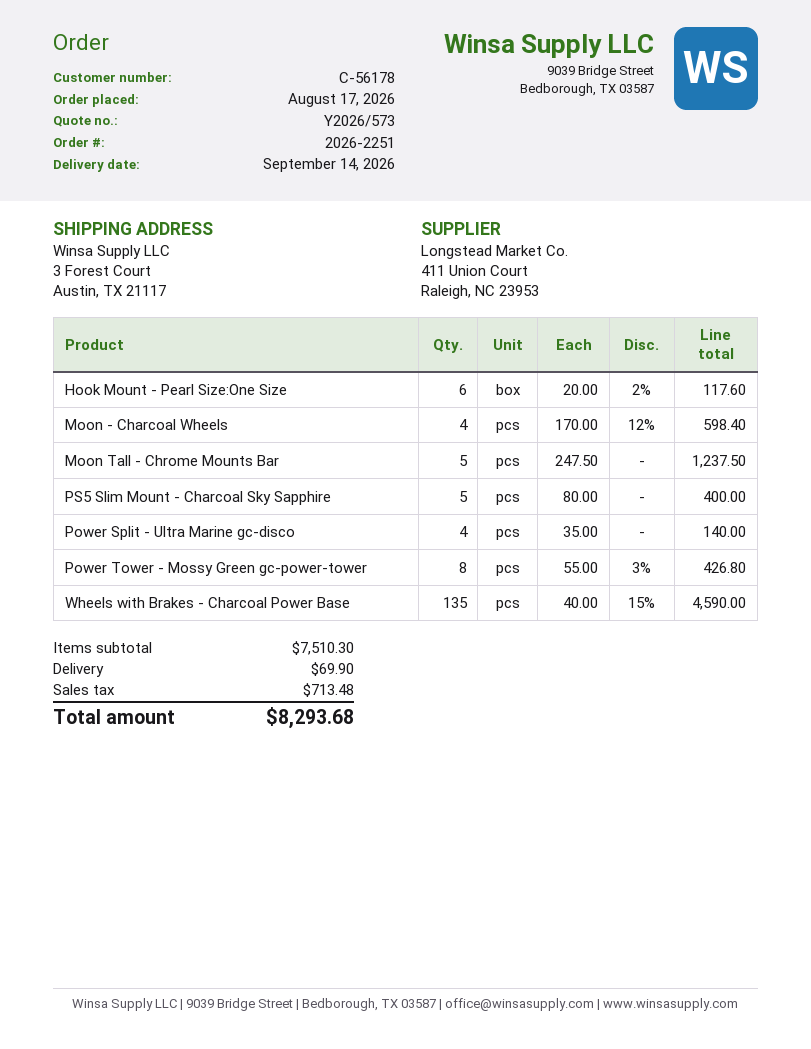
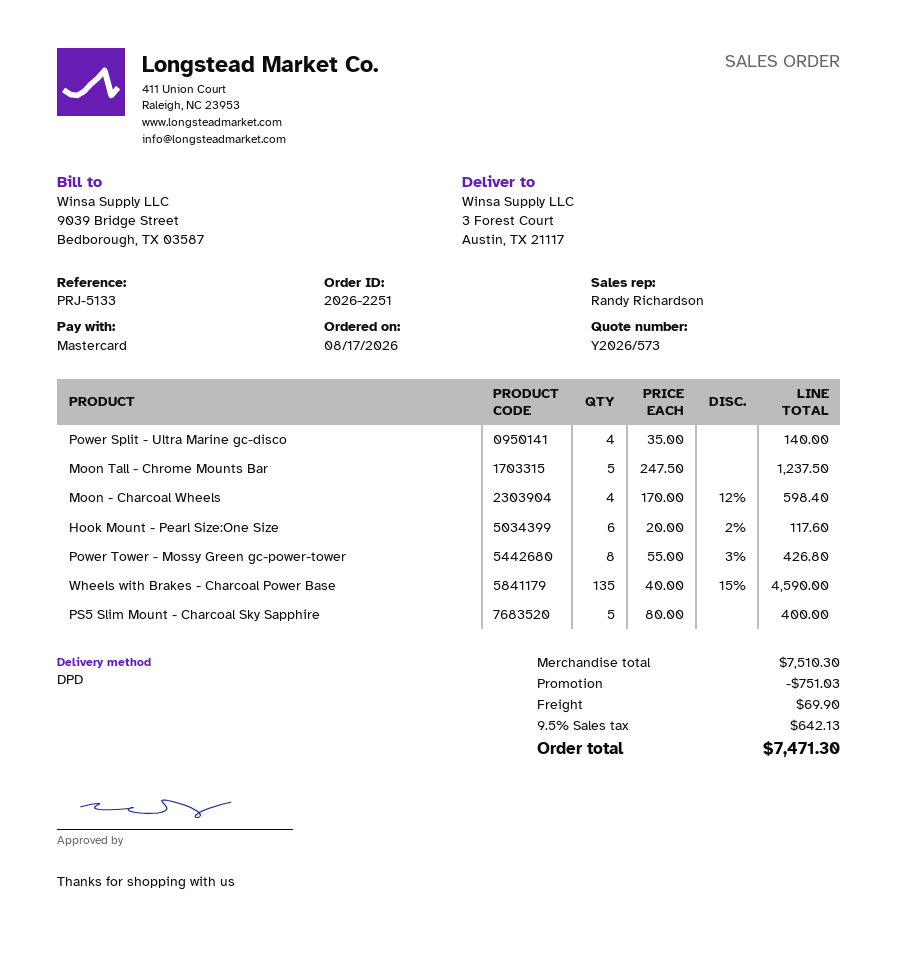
discount: none -> 751.03
tax: 713.48 -> 642.13
total: 8293.68 -> 7471.30

